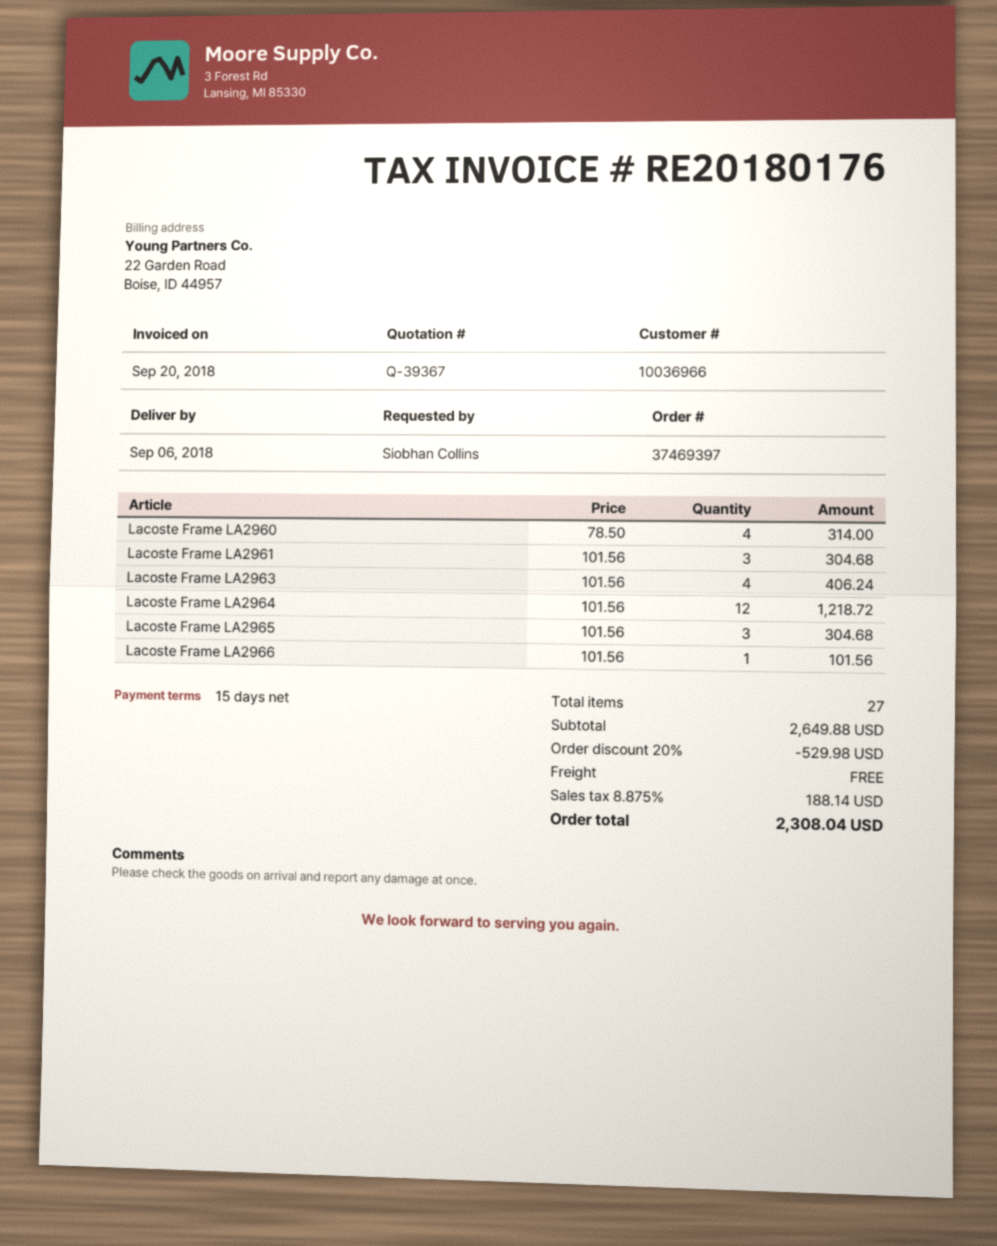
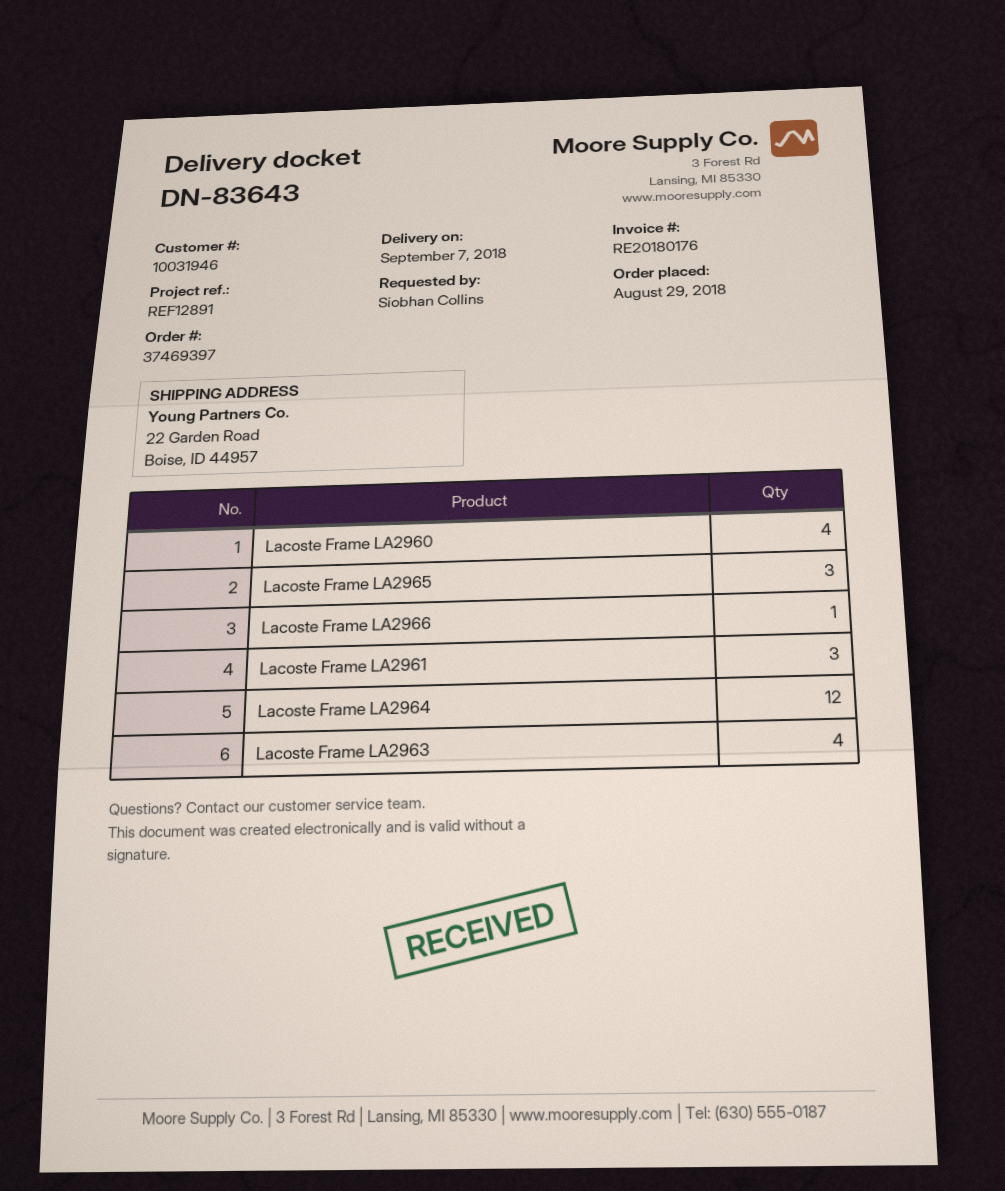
delivery date: 2018-09-06 -> 2018-09-07
customer number: 10036966 -> 10031946

